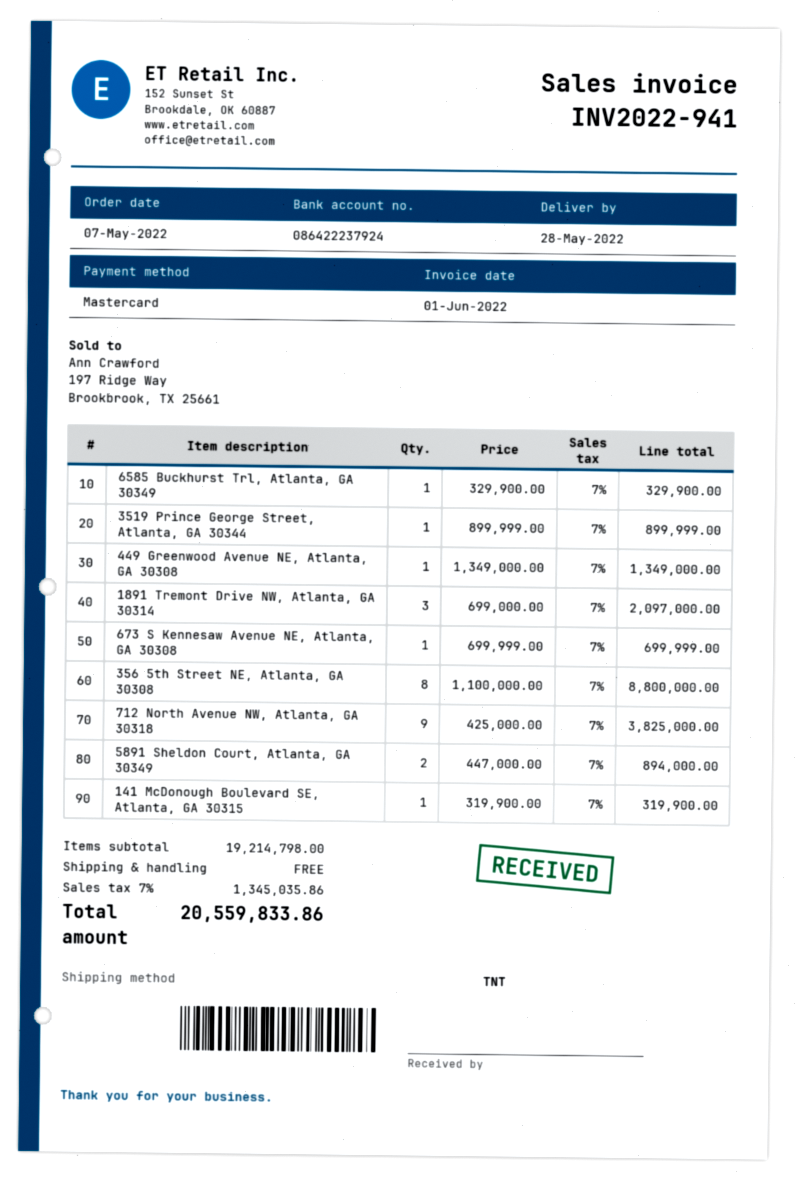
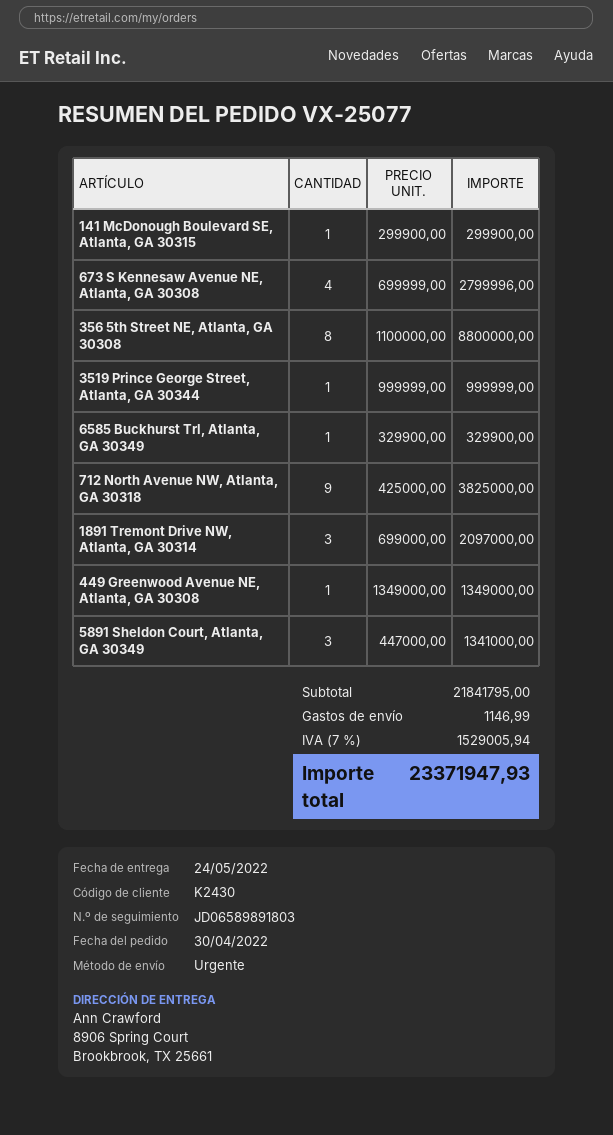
order date: 2022-05-07 -> 2022-04-30
delivery date: 2022-05-28 -> 2022-05-24
shipping method: TNT -> express
3519 Prince George Street, Atlanta, GA 30344: 1 x 899999.00 = 899999.00 -> 1 x 999999.00 = 999999.00
673 S Kennesaw Avenue NE, Atlanta, GA 30308: 1 x 699999.00 = 699999.00 -> 4 x 699999.00 = 2799996.00
5891 Sheldon Court, Atlanta, GA 30349: 2 x 447000.00 = 894000.00 -> 3 x 447000.00 = 1341000.00
141 McDonough Boulevard SE, Atlanta, GA 30315: 1 x 319900.00 = 319900.00 -> 1 x 299900.00 = 299900.00
subtotal: 19214798.00 -> 21841795.00
shipping: 0.00 -> 1146.99
tax: 7% = 1345035.86 -> 7% = 1529005.94
total: 20559833.86 -> 23371947.93

